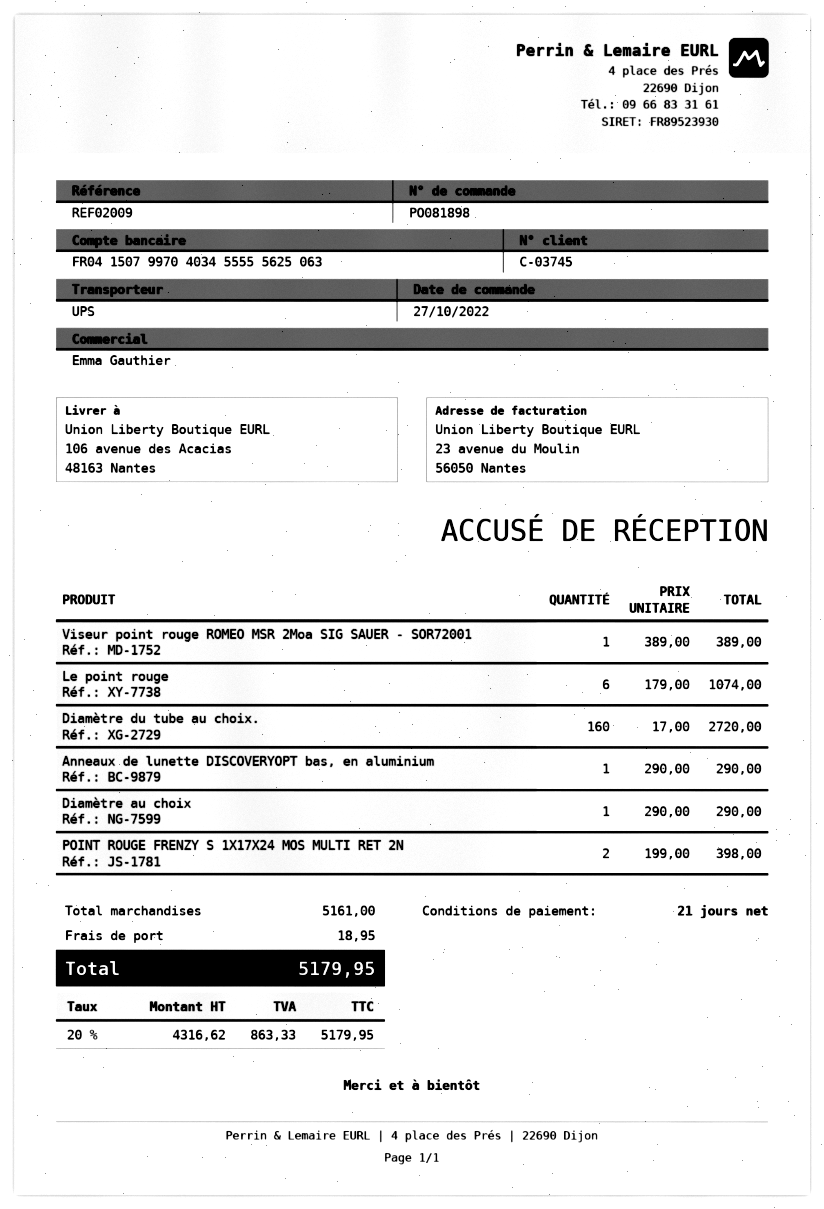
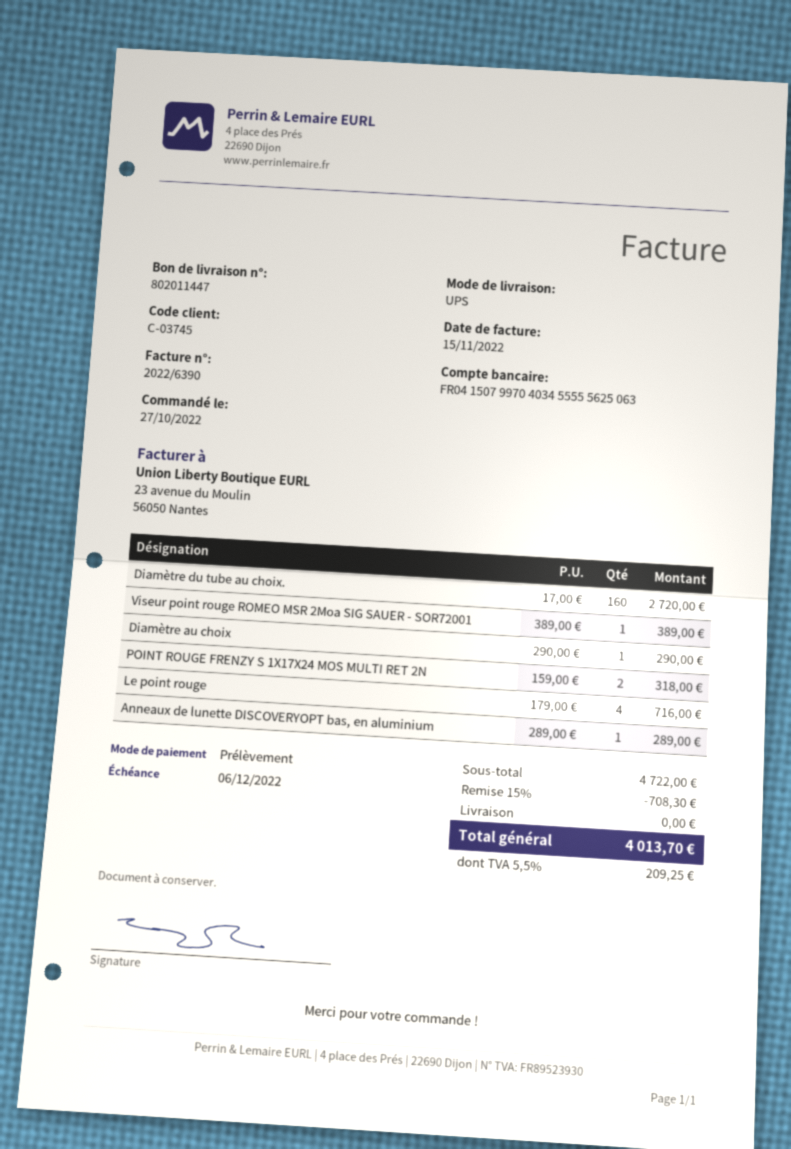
Le point rouge: 6 x 179.00 = 1074.00 -> 4 x 179.00 = 716.00
Anneaux de lunette DISCOVERYOPT bas, en aluminium: 1 x 290.00 = 290.00 -> 1 x 289.00 = 289.00
POINT ROUGE FRENZY S 1X17X24 MOS MULTI RET 2N: 2 x 199.00 = 398.00 -> 2 x 159.00 = 318.00
subtotal: 5161.00 -> 4722.00
discount: none -> 15% = 708.30
shipping: 18.95 -> 0.00
tax: 20% = 863.33 -> 5.5% = 209.25
total: 5179.95 -> 4013.70

